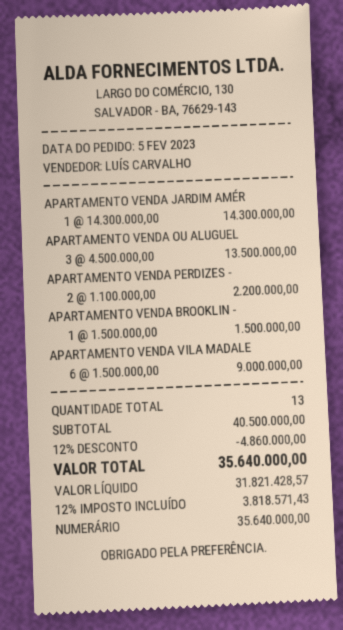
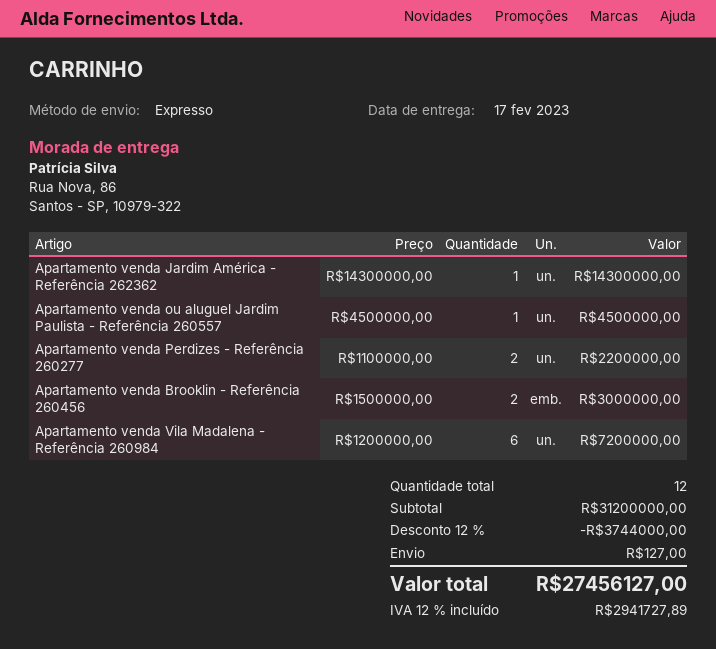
APARTAMENTO VENDA OU ALUGUEL: 3 x 4500000.00 = 13500000.00 -> 1 x 4500000.00 = 4500000.00
APARTAMENTO VENDA BROOKLIN -: 1 x 1500000.00 = 1500000.00 -> 2 x 1500000.00 = 3000000.00
APARTAMENTO VENDA VILA MADALE: 6 x 1500000.00 = 9000000.00 -> 6 x 1200000.00 = 7200000.00
total quantity: 13 -> 12
subtotal: 40500000.00 -> 31200000.00
discount: 12% = 4860000.00 -> 12% = 3744000.00
shipping: none -> 127.00
tax: 12% = 3818571.43 -> 12% = 2941727.89
total: 35640000.00 -> 27456127.00

